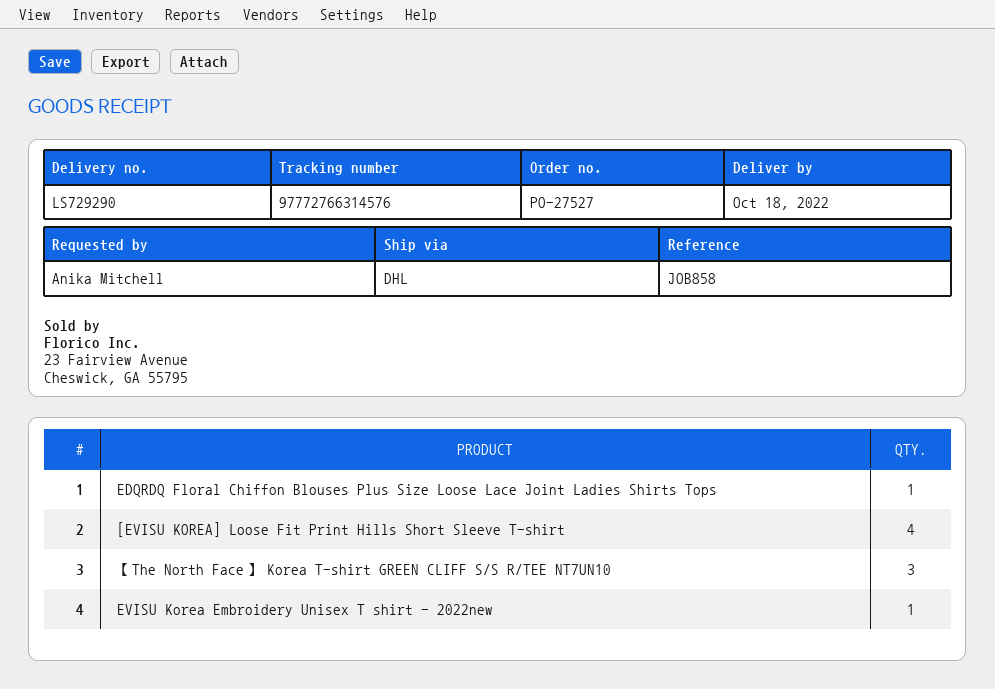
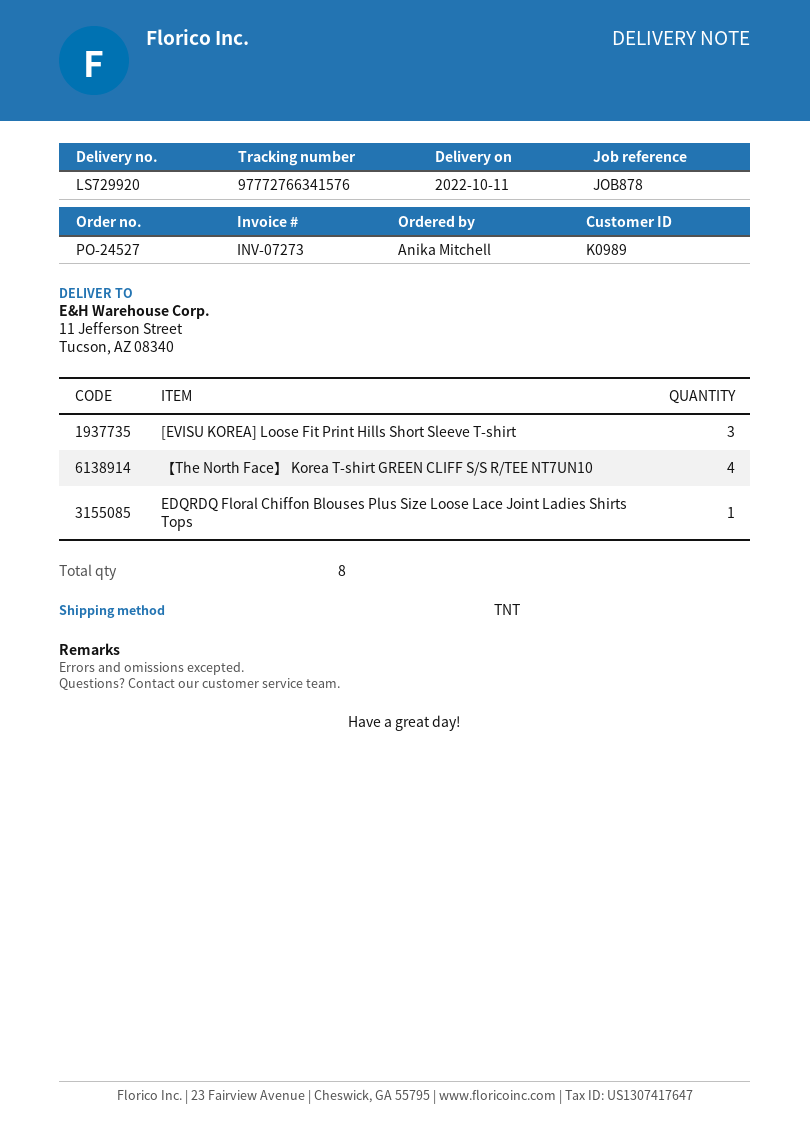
order number: PO-27527 -> PO-24527
delivery note number: LS729290 -> LS729920
delivery date: 2022-10-18 -> 2022-10-11
reference: JOB858 -> JOB878
shipping method: DHL -> TNT
tracking number: 97772766314576 -> 97772766341576
[EVISU KOREA] Loose Fit Print Hills Short Sleeve T-shirt: 4 -> 3
【The North Face】 Korea T-shirt GREEN CLIFF S/S R/TEE NT7UN10: 3 -> 4
EVISU Korea Embroidery Unisex T shirt - 2022new: 1 -> none

